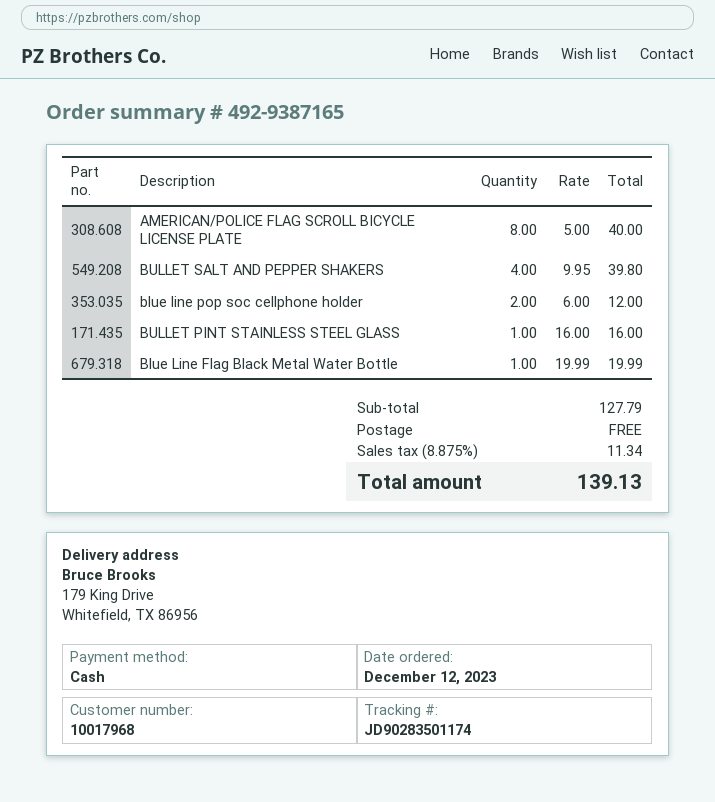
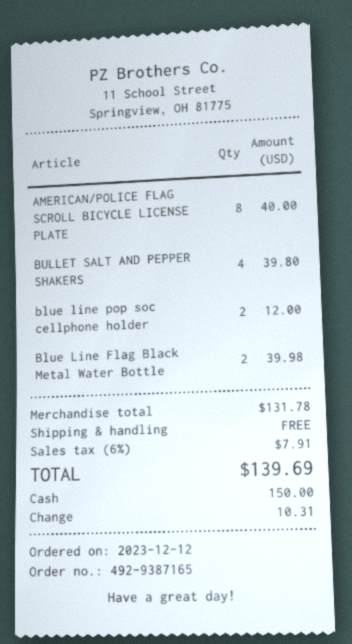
BULLET PINT STAINLESS STEEL GLASS: 1 for 16.00 -> none
Blue Line Flag Black Metal Water Bottle: 1 for 19.99 -> 2 for 39.98
subtotal: 127.79 -> 131.78
tax: 8.875% = 11.34 -> 6% = 7.91
total: 139.13 -> 139.69

